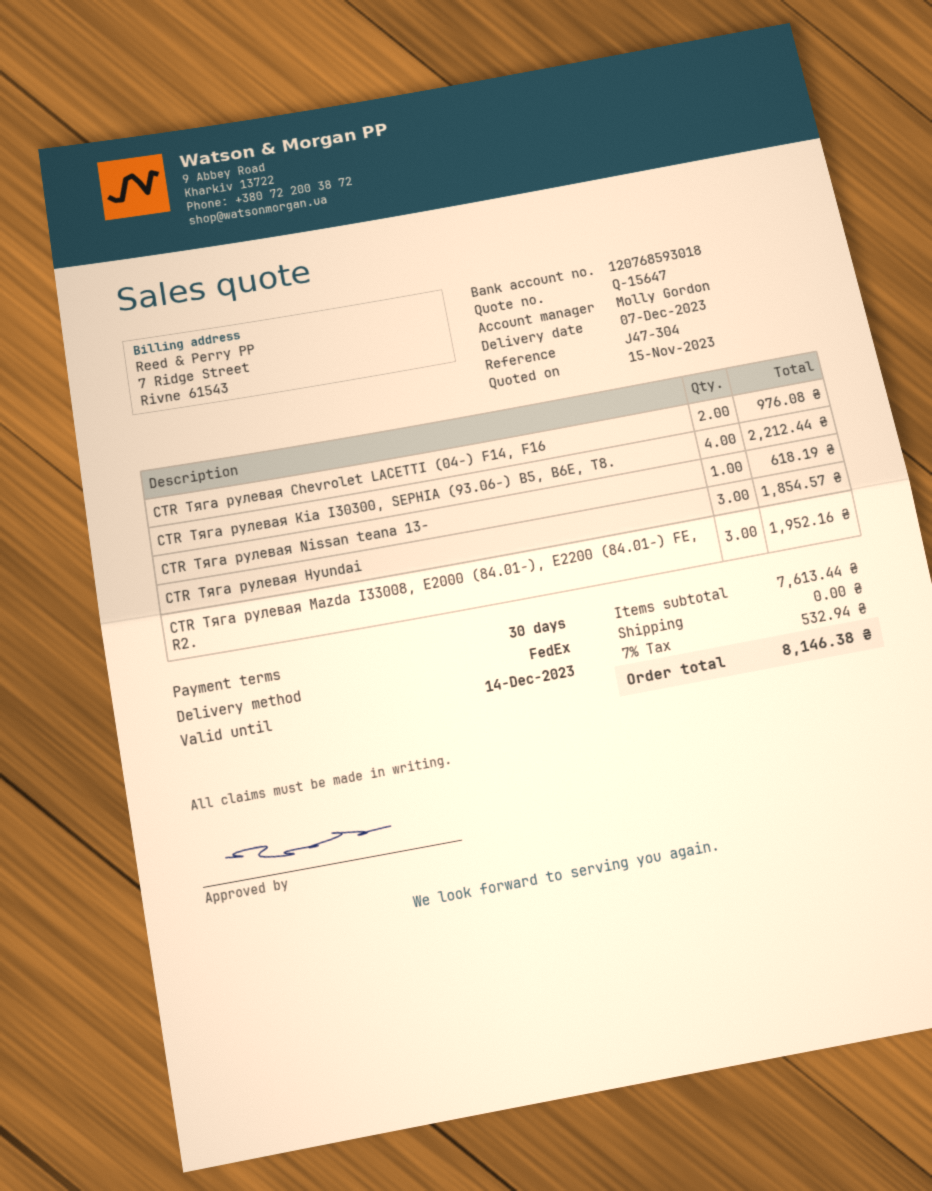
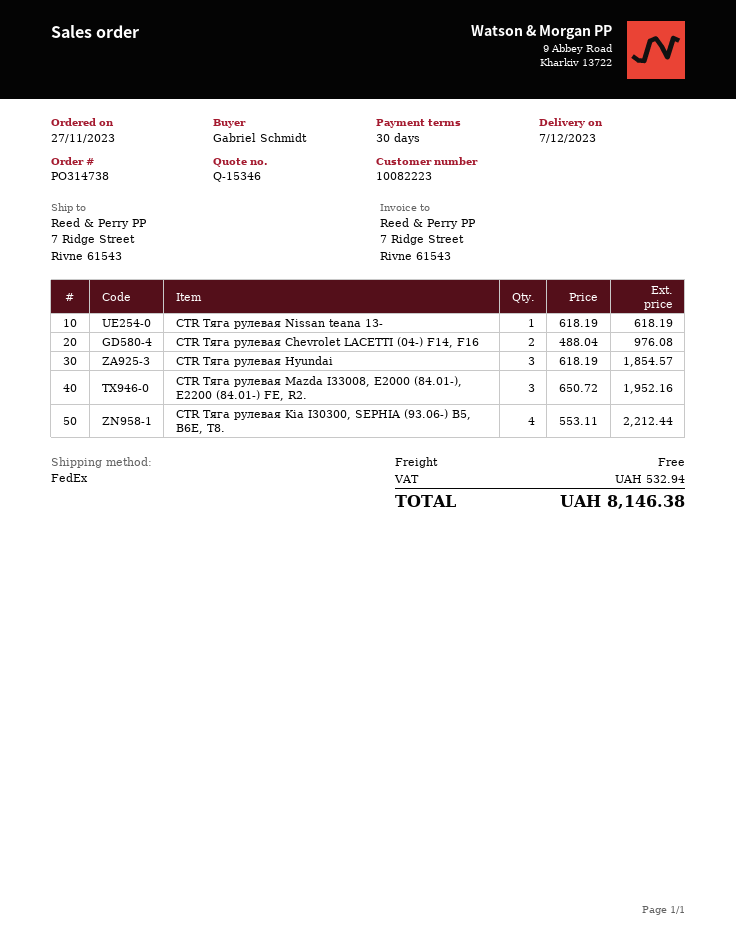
quote number: Q-15647 -> Q-15346

